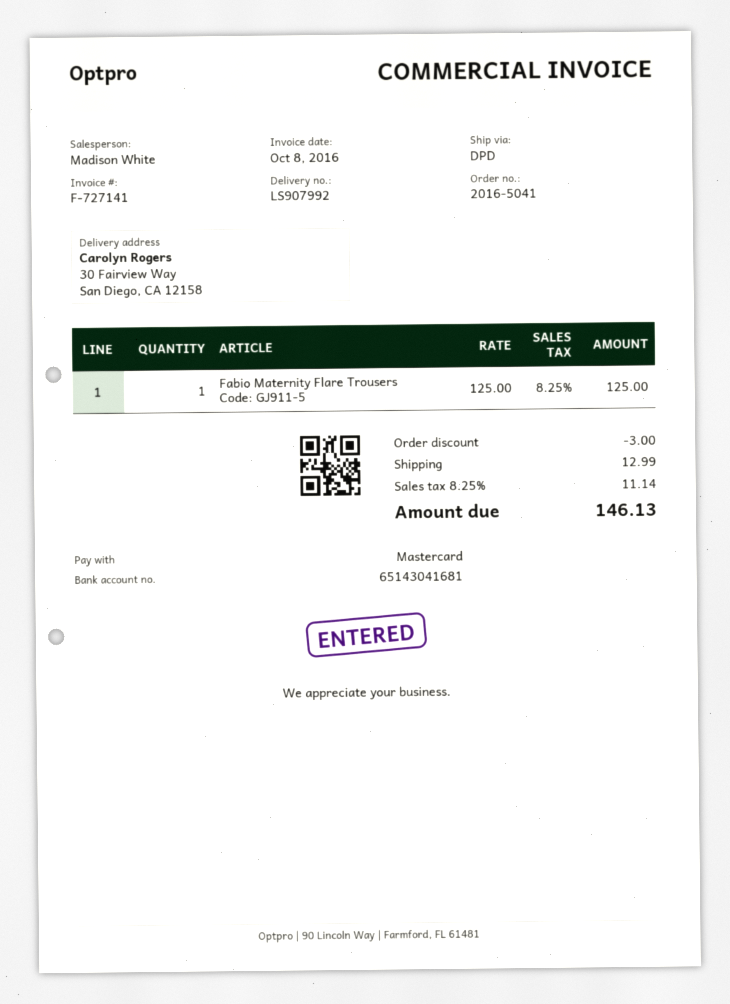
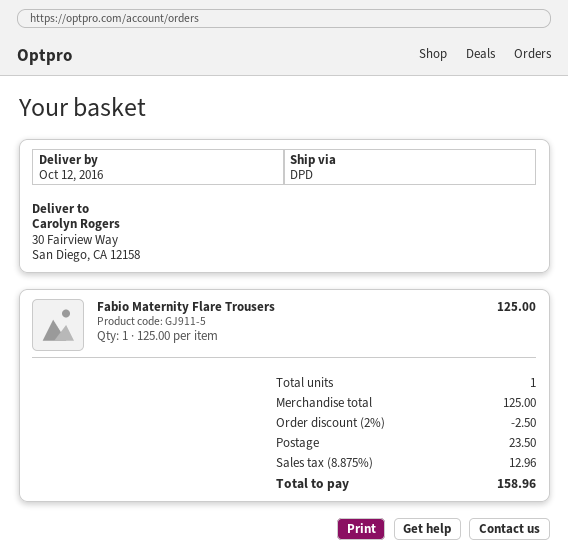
discount: 3.00 -> 2.50
shipping: 12.99 -> 23.50
tax: 8.25% = 11.14 -> 8.875% = 12.96
total: 146.13 -> 158.96

